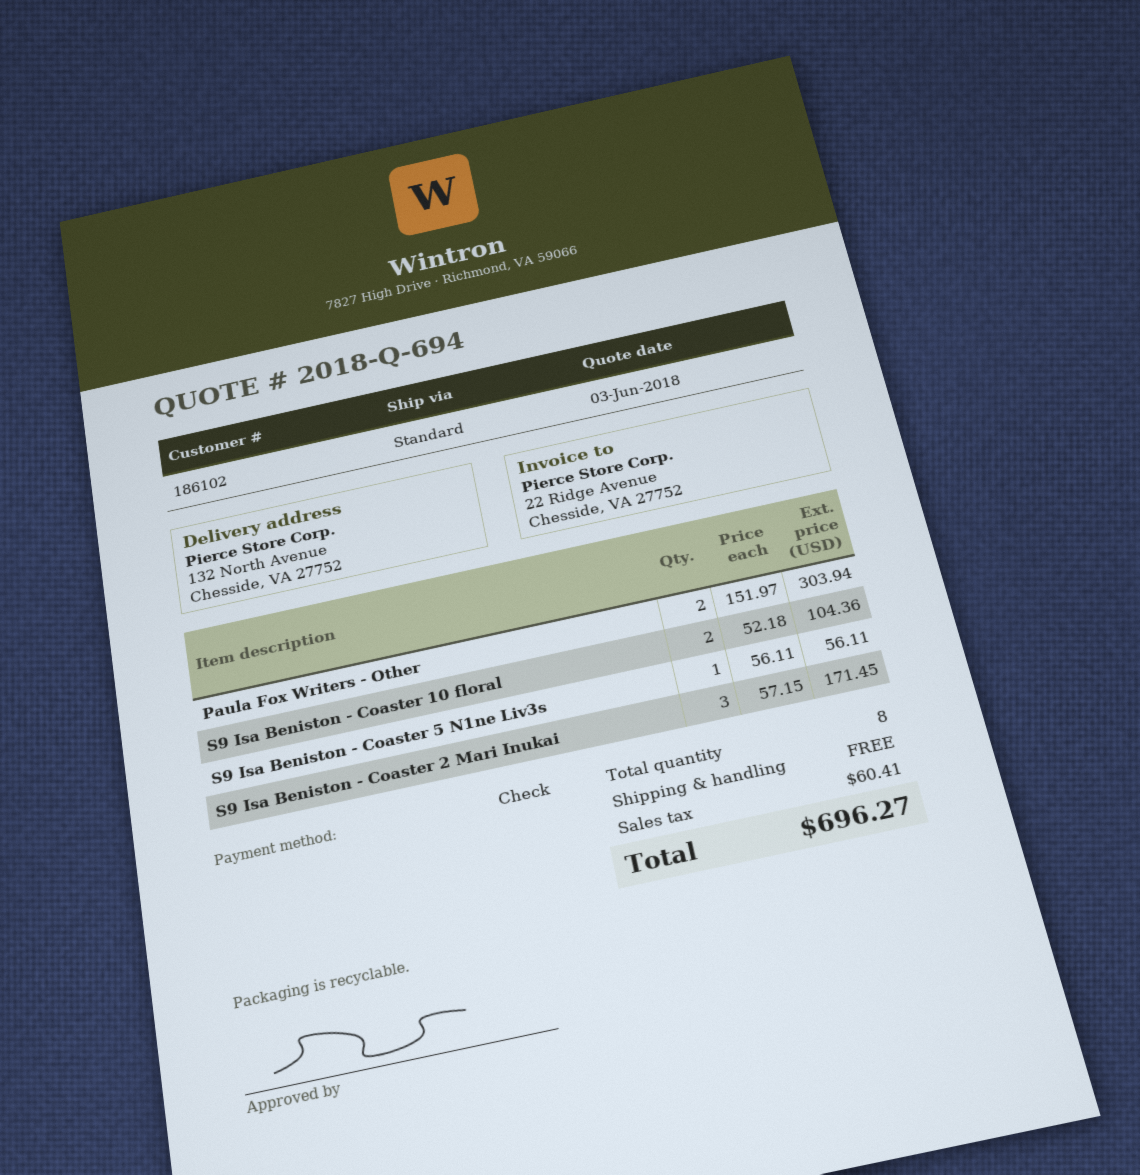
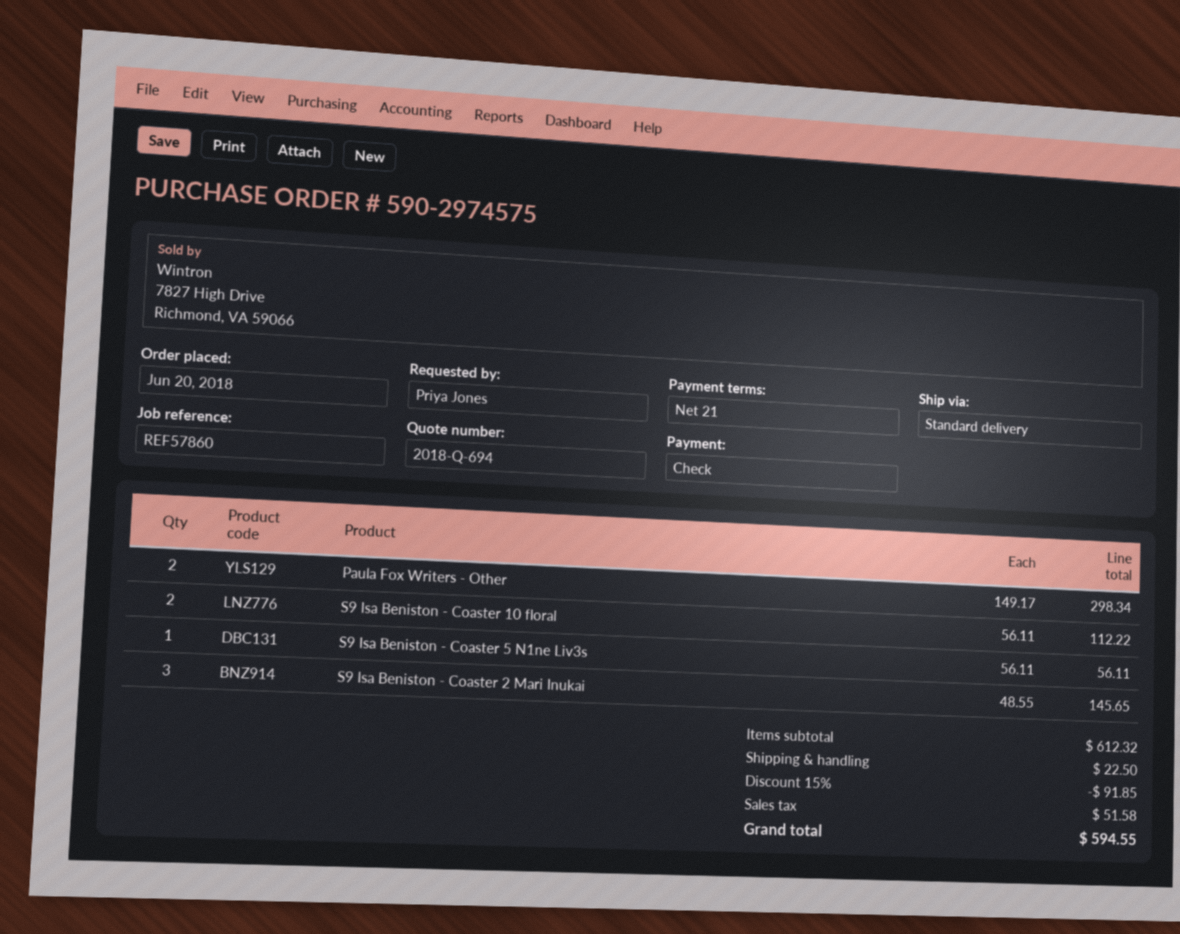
Paula Fox Writers - Other: 2 x 151.97 = 303.94 -> 2 x 149.17 = 298.34
S9 Isa Beniston - Coaster 10 floral: 2 x 52.18 = 104.36 -> 2 x 56.11 = 112.22
S9 Isa Beniston - Coaster 2 Mari Inukai: 3 x 57.15 = 171.45 -> 3 x 48.55 = 145.65
discount: none -> 15% = 91.85
shipping: 0.00 -> 22.50
tax: 60.41 -> 51.58
total: 696.27 -> 594.55

